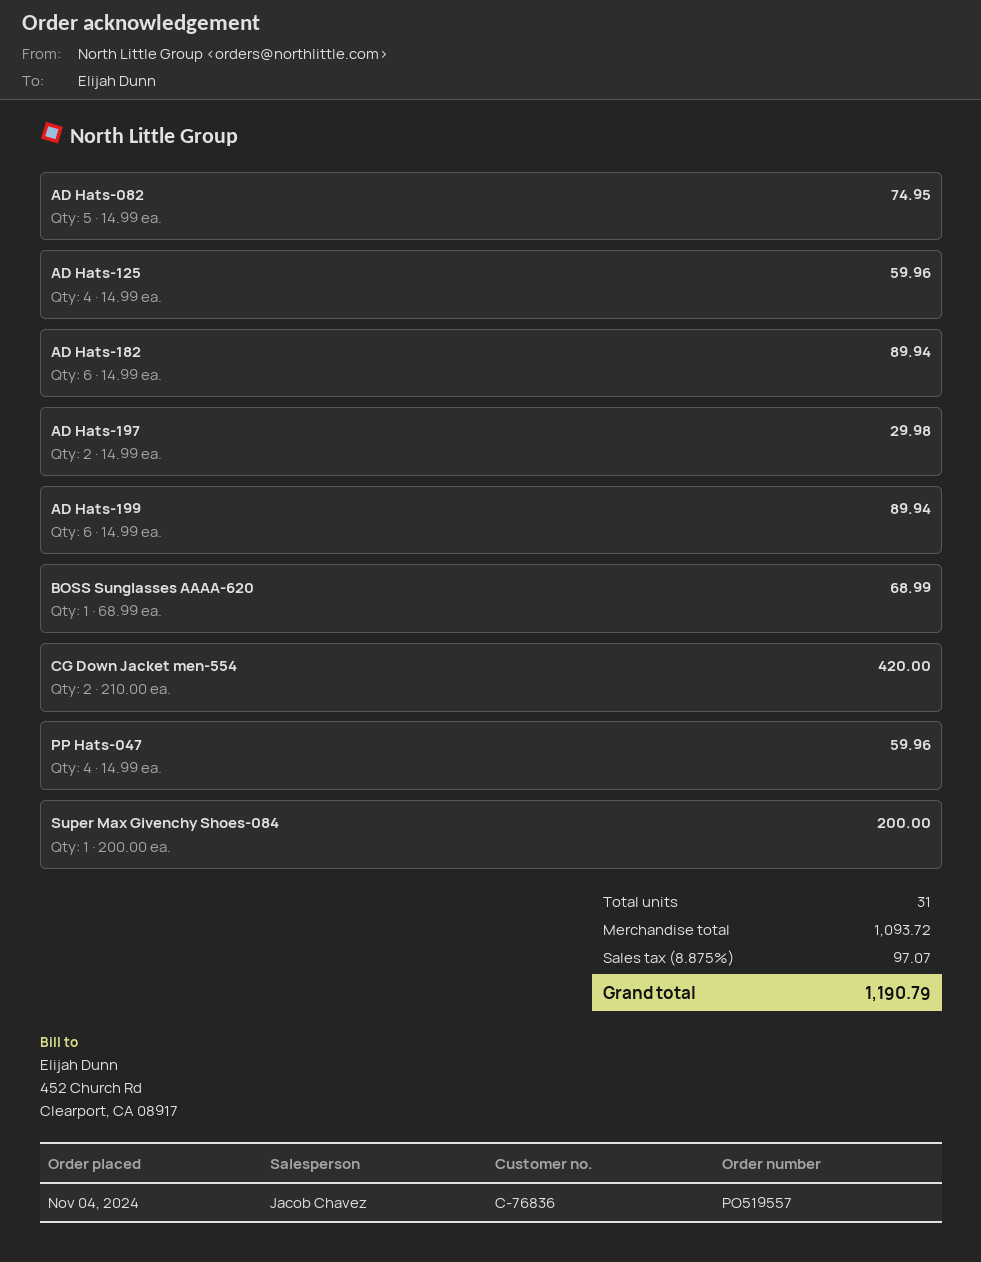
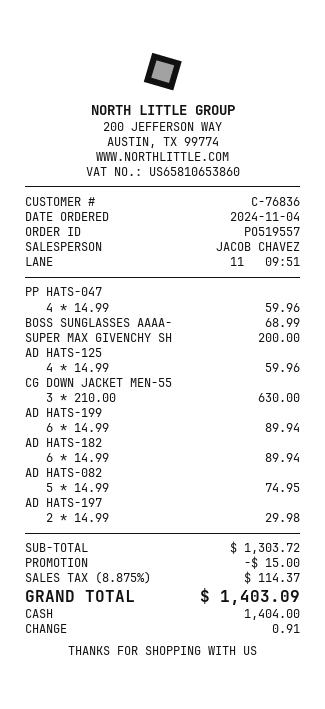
CG Down Jacket men-554: 2 x 210.00 = 420.00 -> 3 x 210.00 = 630.00
subtotal: 1093.72 -> 1303.72
discount: none -> 15.00
tax: 8.875% = 97.07 -> 8.875% = 114.37
total: 1190.79 -> 1403.09

